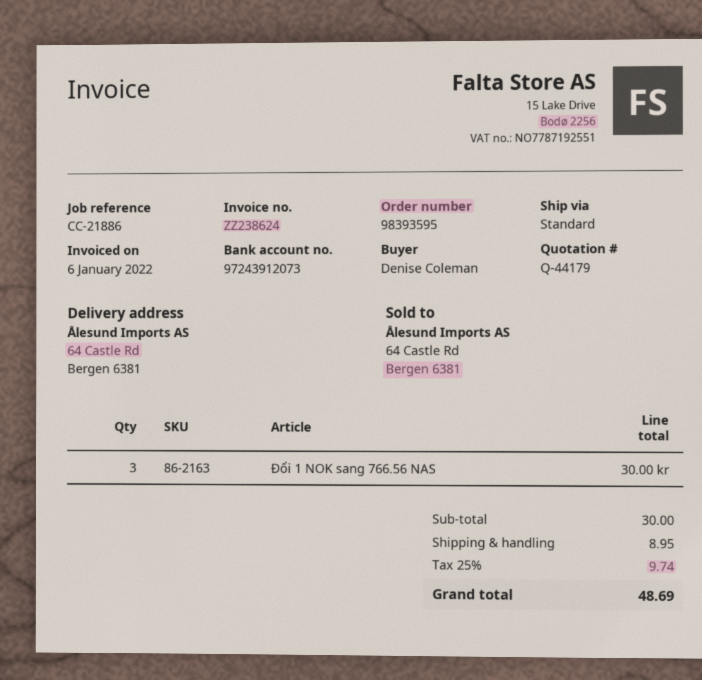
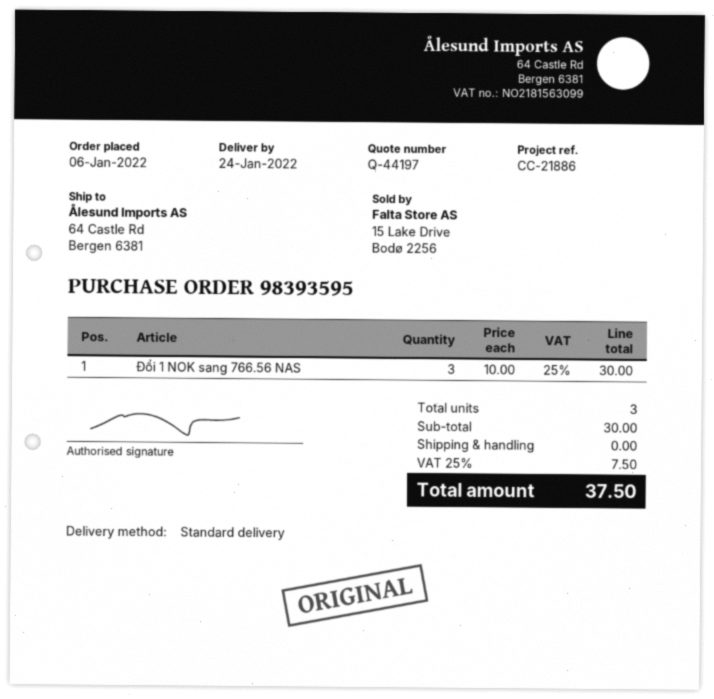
quote number: Q-44179 -> Q-44197
shipping: 8.95 -> 0.00
tax: 25% = 9.74 -> 25% = 7.50
total: 48.69 -> 37.50

